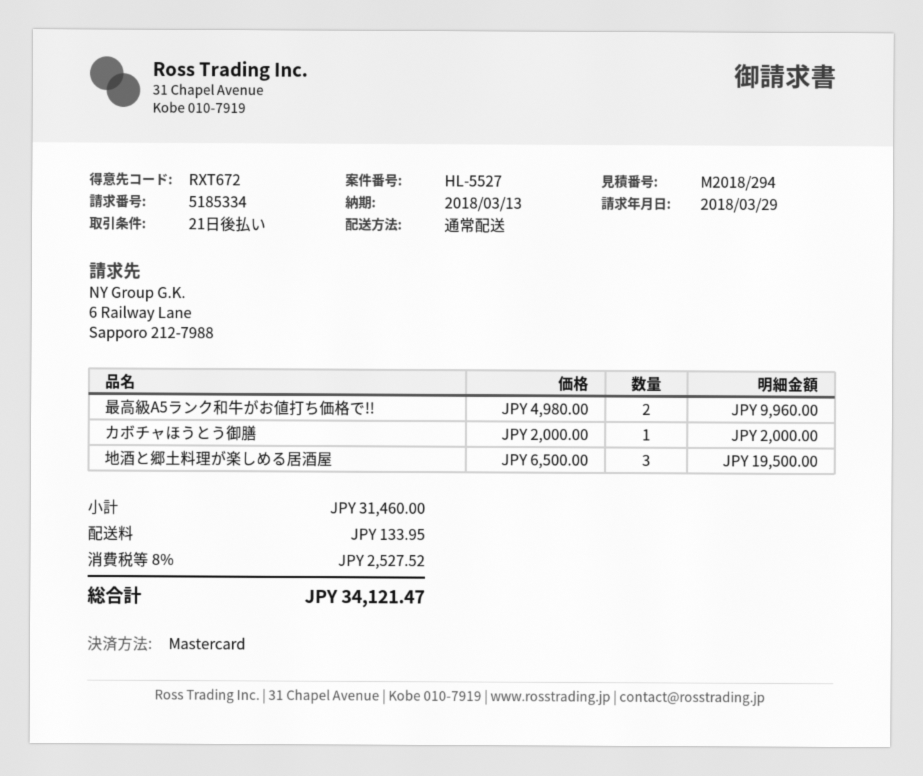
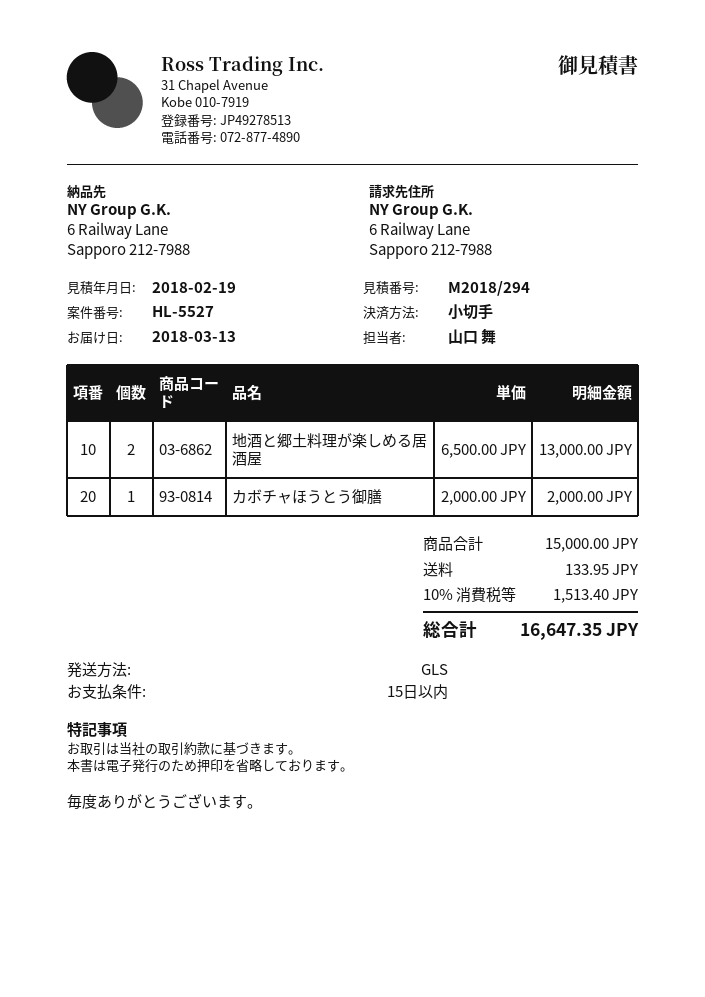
payment terms: 21 days -> 15 days
payment method: Mastercard -> cheque
shipping method: standard -> GLS
最高級A5ランク和牛がお値打ち価格で!!: 2 x 4980.00 = 9960.00 -> none
地酒と郷土料理が楽しめる居酒屋: 3 x 6500.00 = 19500.00 -> 2 x 6500.00 = 13000.00
subtotal: 31460.00 -> 15000.00
tax: 8% = 2527.52 -> 10% = 1513.40
total: 34121.47 -> 16647.35

